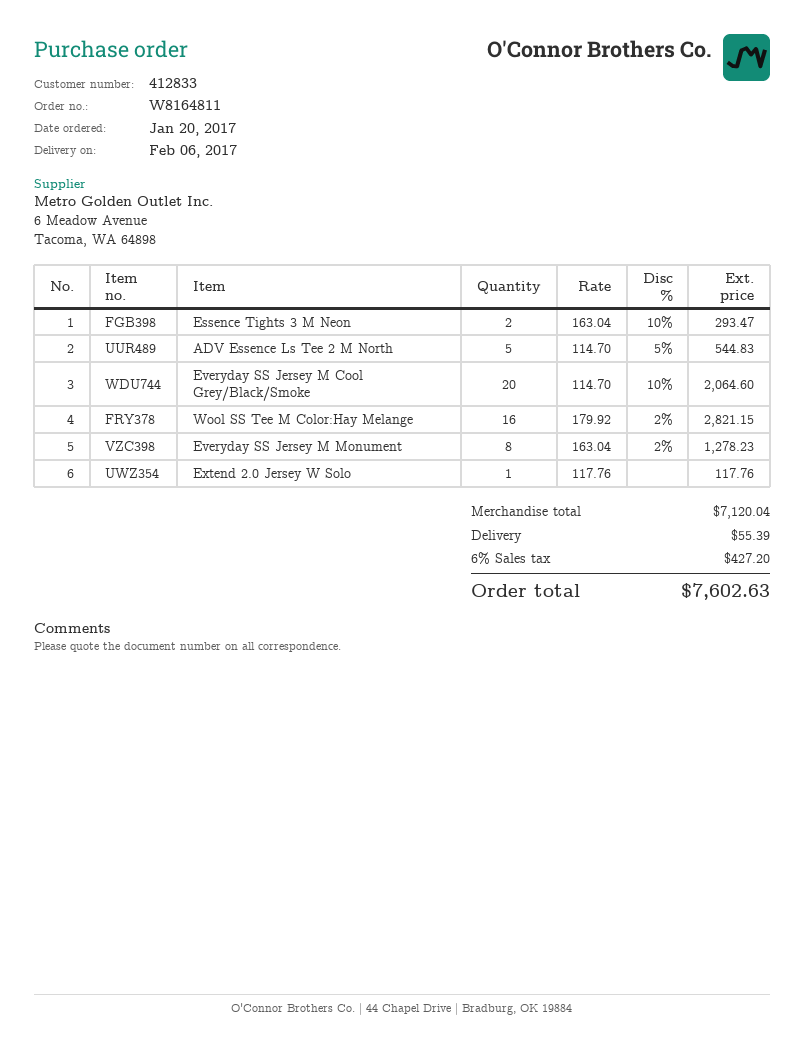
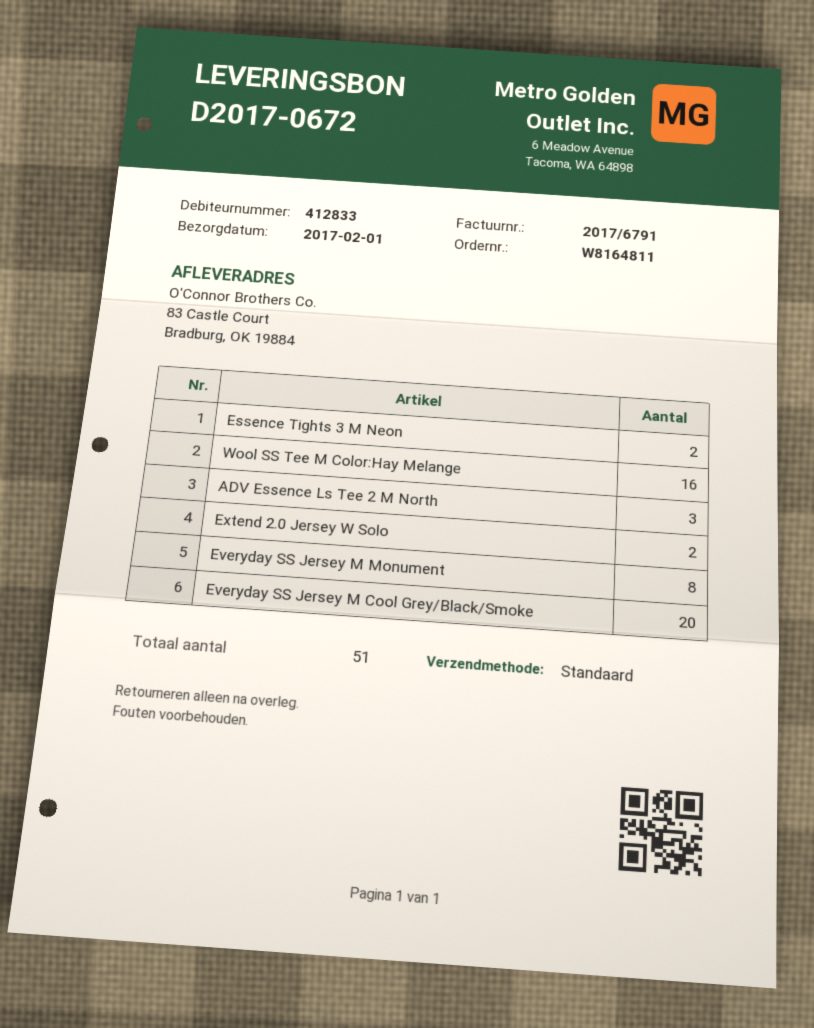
delivery date: 2017-02-06 -> 2017-02-01
ADV Essence Ls Tee 2 M North: 5 -> 3
Extend 2.0 Jersey W Solo: 1 -> 2

